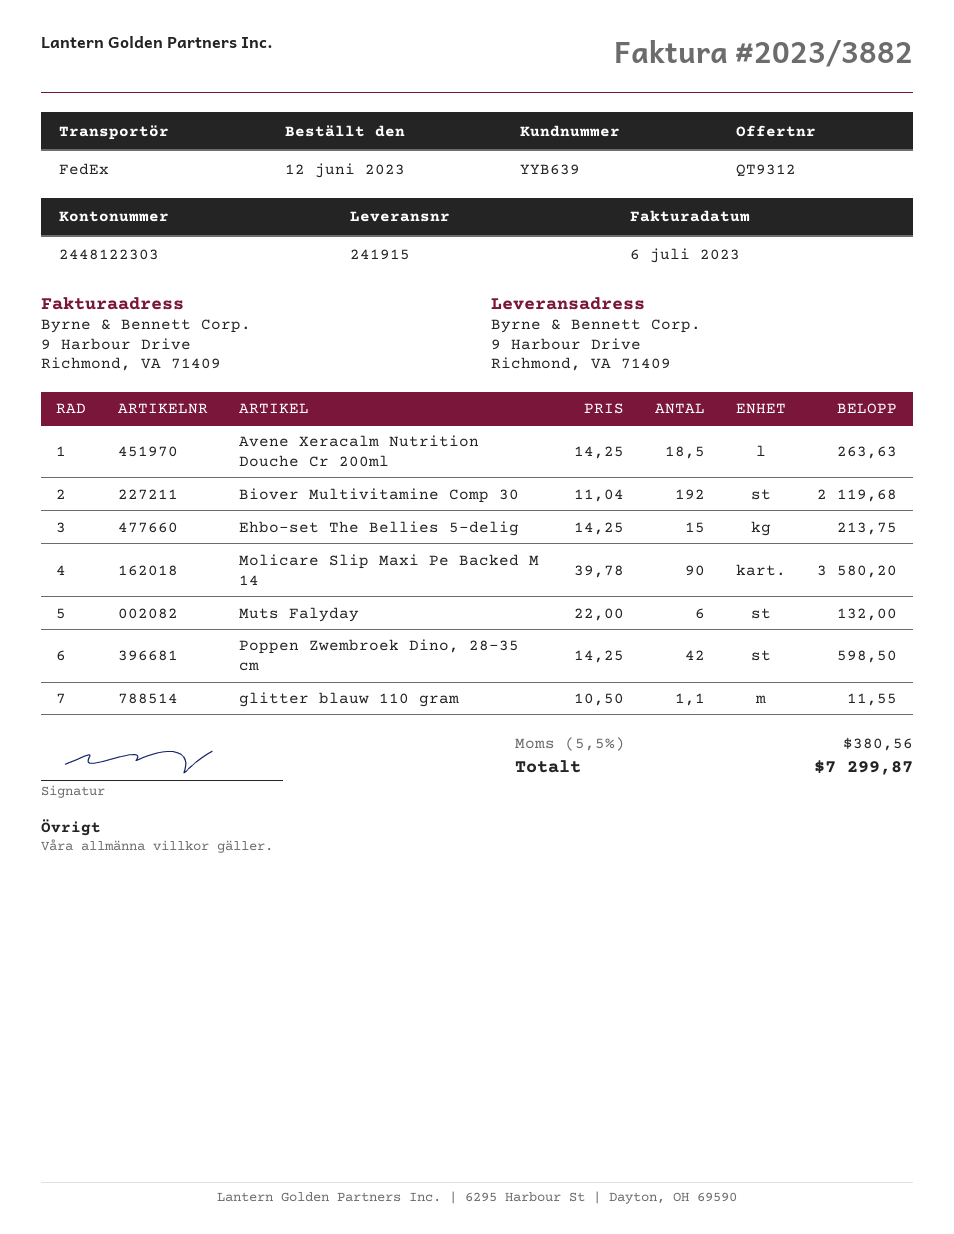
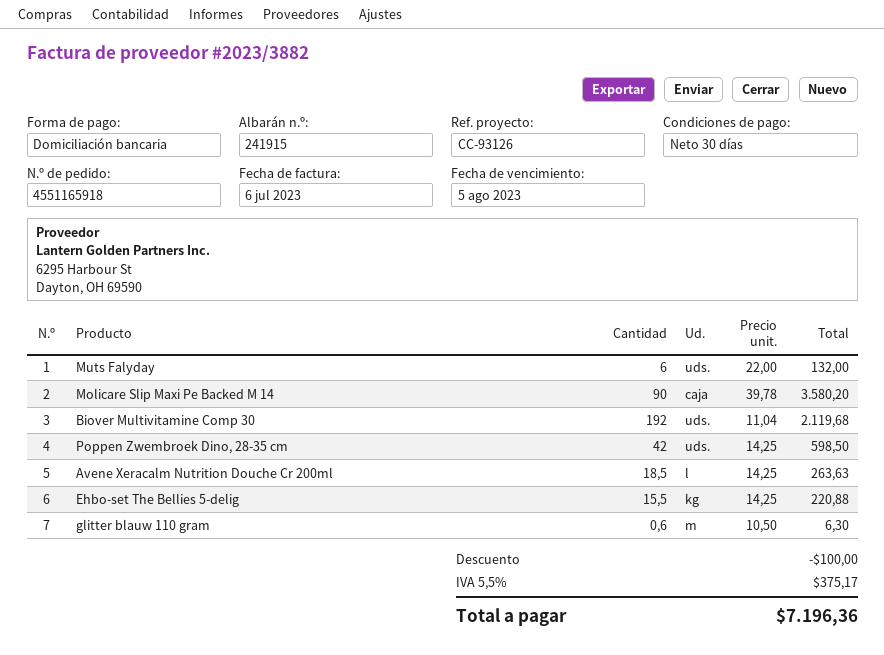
Ehbo-set The Bellies 5-delig: 15 x 14.25 = 213.75 -> 15.5 x 14.25 = 220.88
glitter blauw 110 gram: 1.1 x 10.50 = 11.55 -> 0.6 x 10.50 = 6.30
discount: none -> 100.00
tax: 5.5% = 380.56 -> 5.5% = 375.17
total: 7299.87 -> 7196.36

